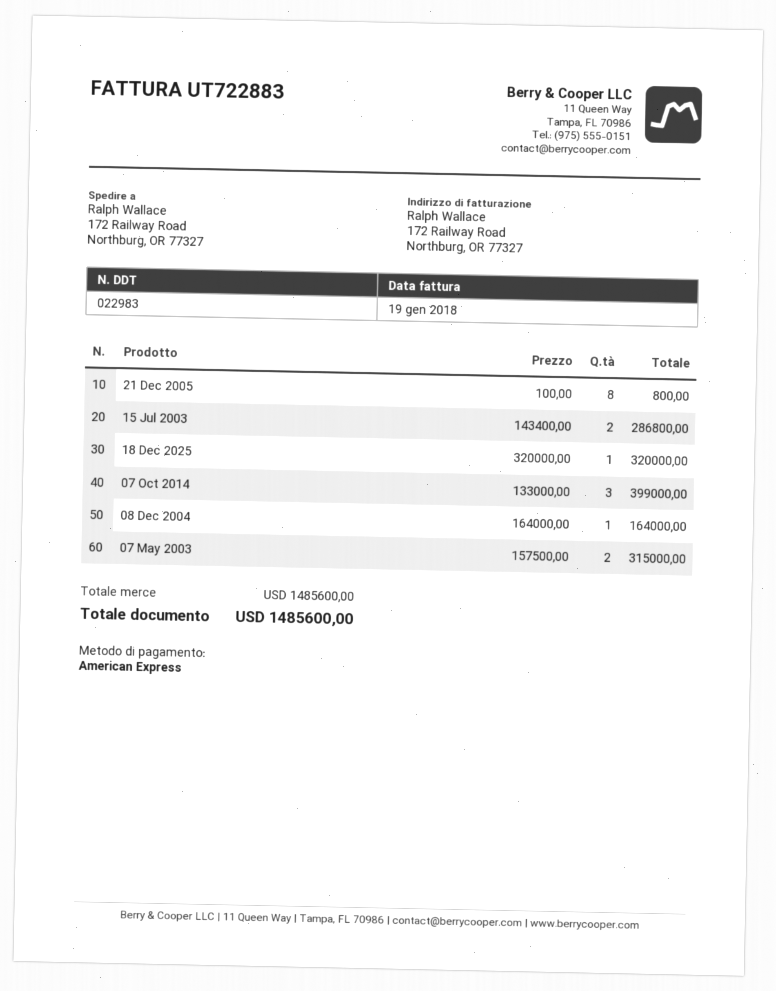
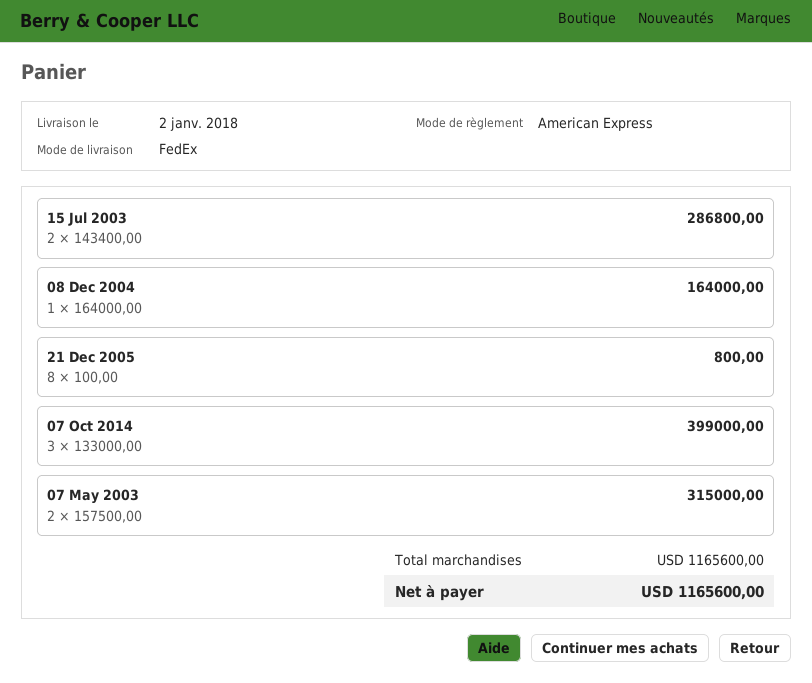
18 Dec 2025: 1 x 320000.00 = 320000.00 -> none
subtotal: 1485600.00 -> 1165600.00
total: 1485600.00 -> 1165600.00

